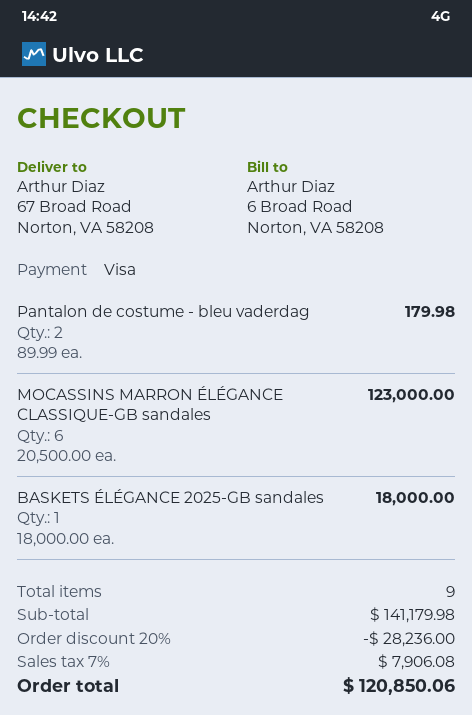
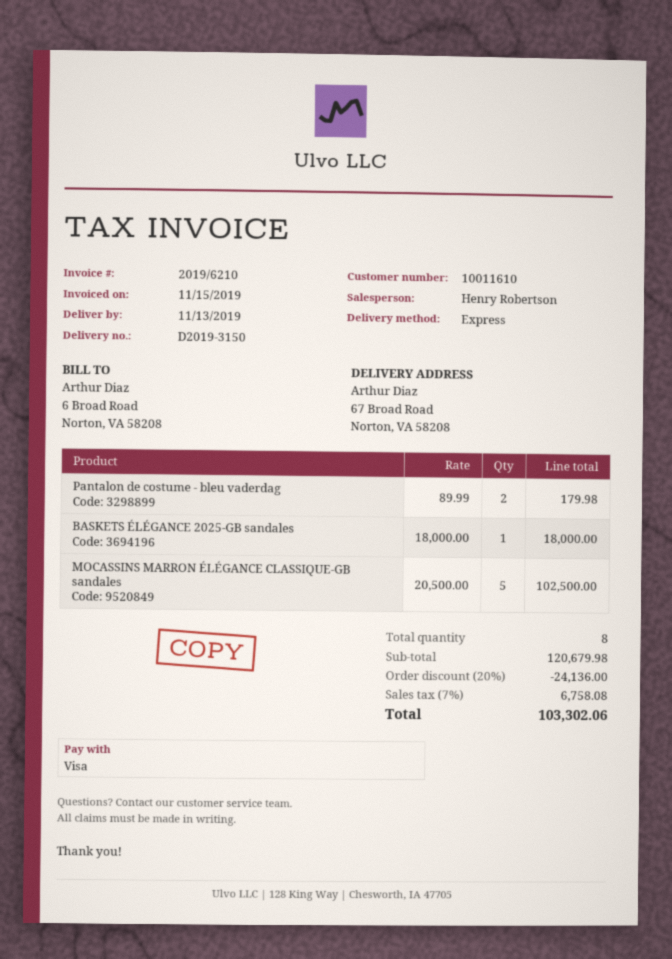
MOCASSINS MARRON ÉLÉGANCE CLASSIQUE-GB sandales: 6 x 20500.00 = 123000.00 -> 5 x 20500.00 = 102500.00
total quantity: 9 -> 8
subtotal: 141179.98 -> 120679.98
discount: 20% = 28236.00 -> 20% = 24136.00
tax: 7% = 7906.08 -> 7% = 6758.08
total: 120850.06 -> 103302.06

